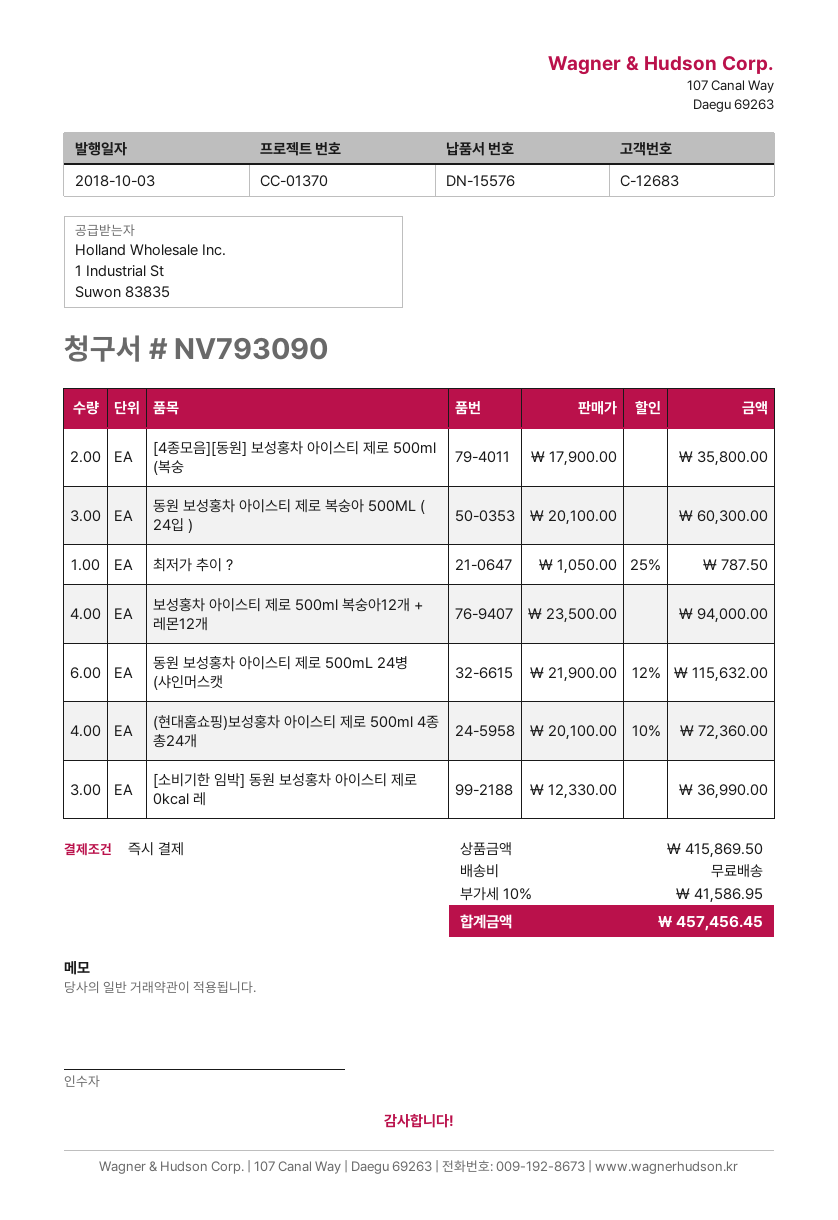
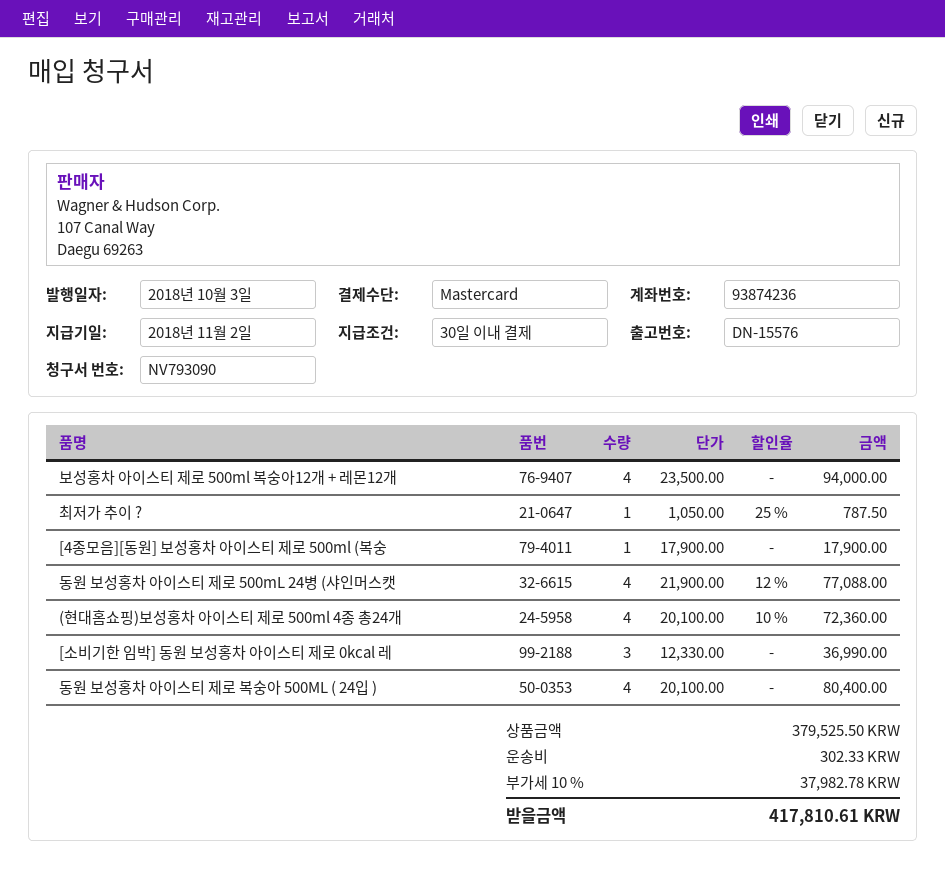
payment terms: on receipt -> 30 days
[4종모음][동원] 보성홍차 아이스티 제로 500ml (복숭: 2 x 17900.00 = 35800.00 -> 1 x 17900.00 = 17900.00
동원 보성홍차 아이스티 제로 복숭아 500ML ( 24입 ): 3 x 20100.00 = 60300.00 -> 4 x 20100.00 = 80400.00
동원 보성홍차 아이스티 제로 500mL 24병 (샤인머스캣: 6 x 21900.00 - 12% = 115632.00 -> 4 x 21900.00 - 12% = 77088.00
subtotal: 415869.50 -> 379525.50
shipping: 0.00 -> 302.33
tax: 10% = 41586.95 -> 10% = 37982.78
total: 457456.45 -> 417810.61

